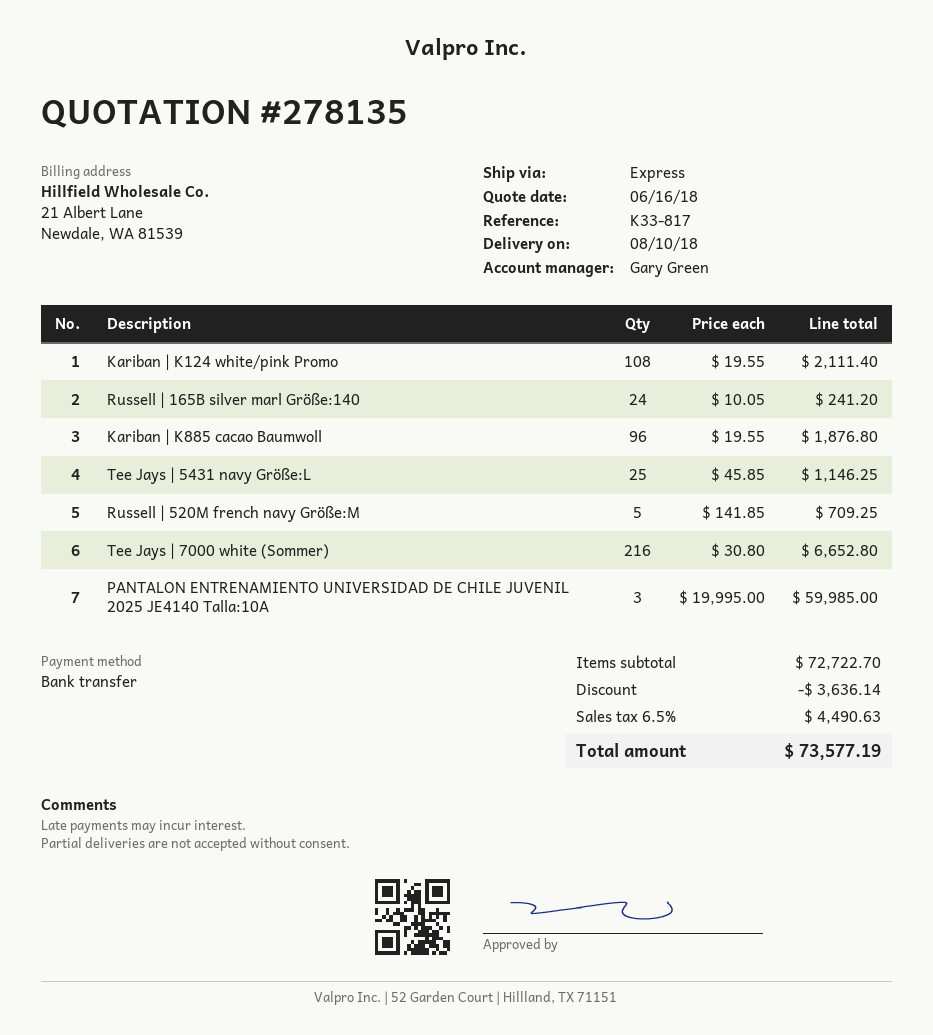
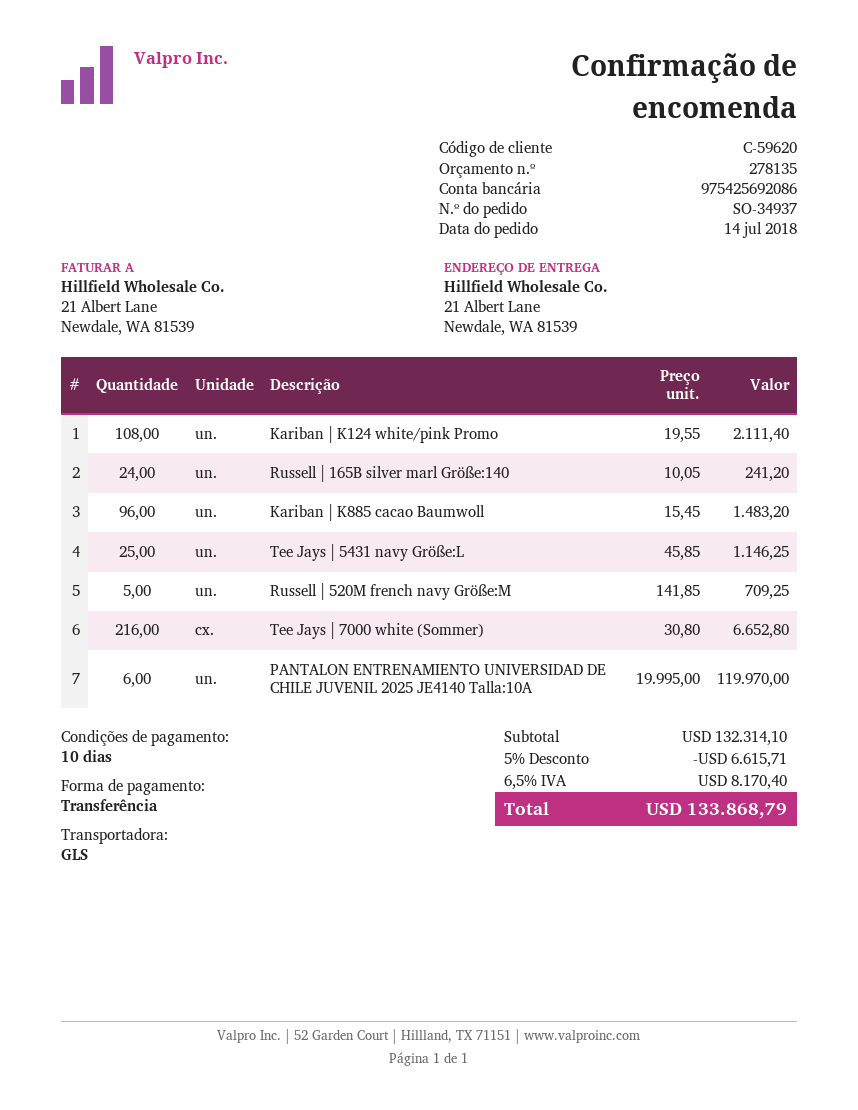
shipping method: express -> GLS
Kariban | K885 cacao Baumwoll: 96 x 19.55 = 1876.80 -> 96 x 15.45 = 1483.20
PANTALON ENTRENAMIENTO UNIVERSIDAD DE CHILE JUVENIL 2025 JE4140 Talla:10A: 3 x 19995.00 = 59985.00 -> 6 x 19995.00 = 119970.00
subtotal: 72722.70 -> 132314.10
discount: 3636.14 -> 6615.71
tax: 6.5% = 4490.63 -> 6.5% = 8170.40
total: 73577.19 -> 133868.79

